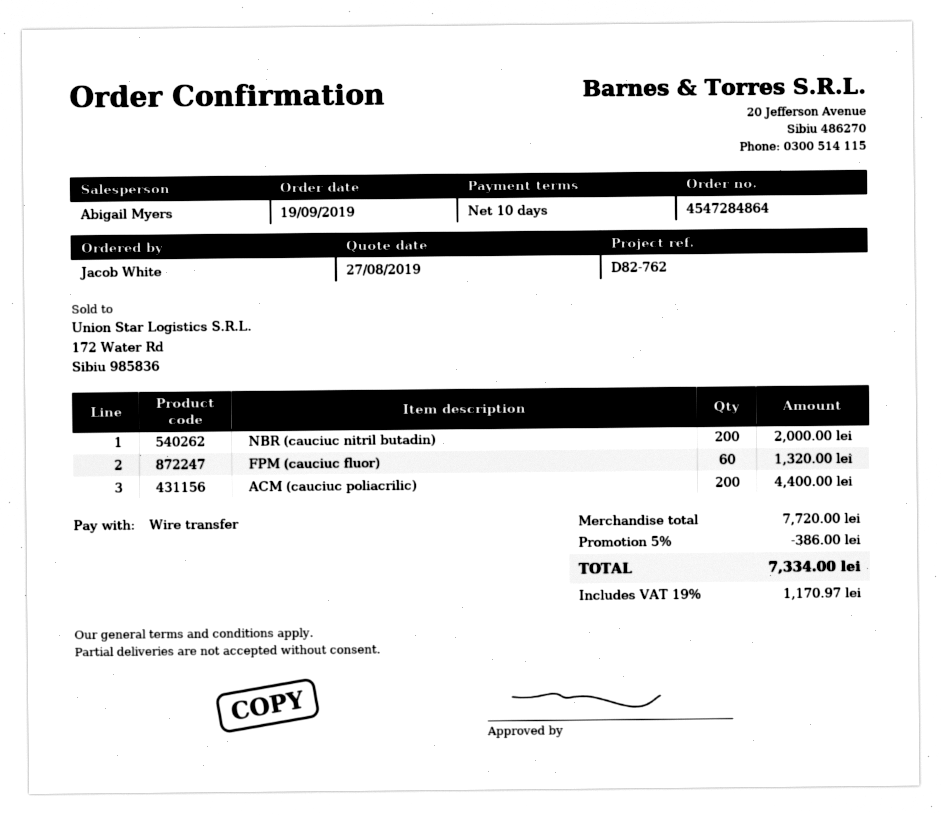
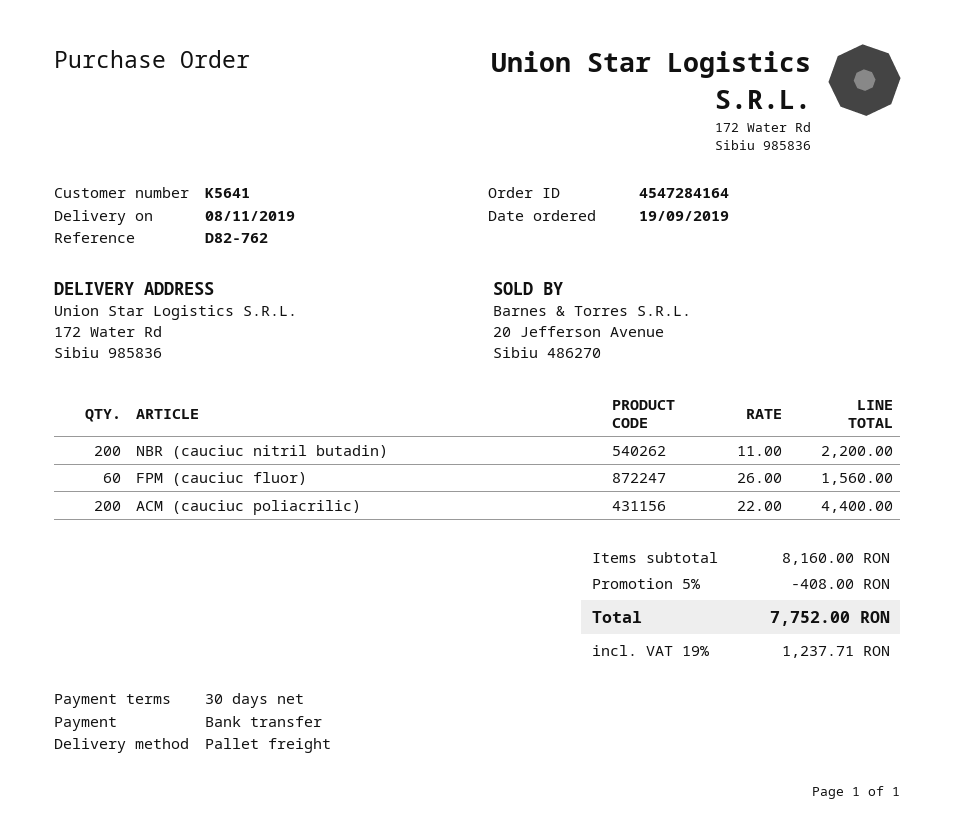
order number: 4547284864 -> 4547284164
payment terms: 10 days -> 30 days
NBR (cauciuc nitril butadin): 200 for 2000.00 -> 200 for 2200.00
FPM (cauciuc fluor): 60 for 1320.00 -> 60 for 1560.00
subtotal: 7720.00 -> 8160.00
discount: 5% = 386.00 -> 5% = 408.00
tax: 19% = 1170.97 -> 19% = 1237.71
total: 7334.00 -> 7752.00

